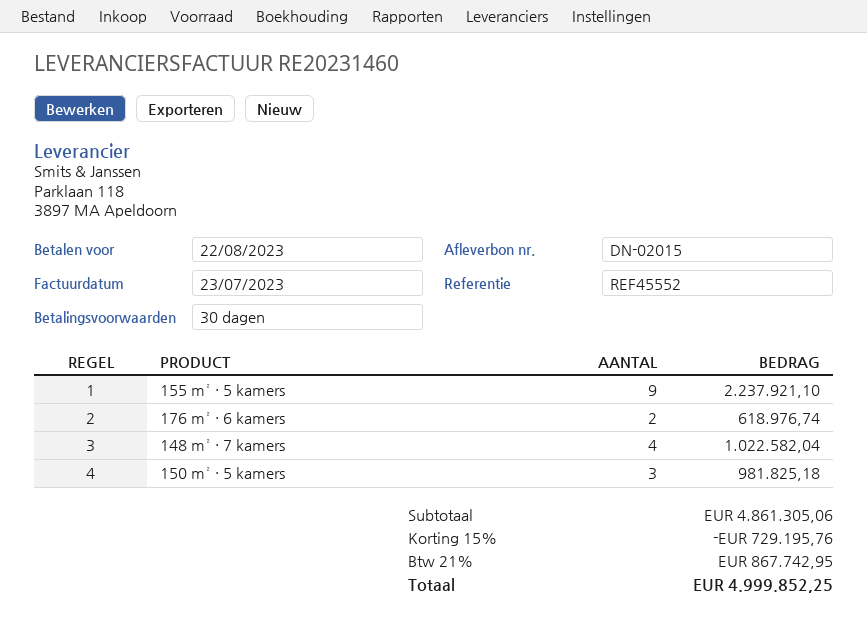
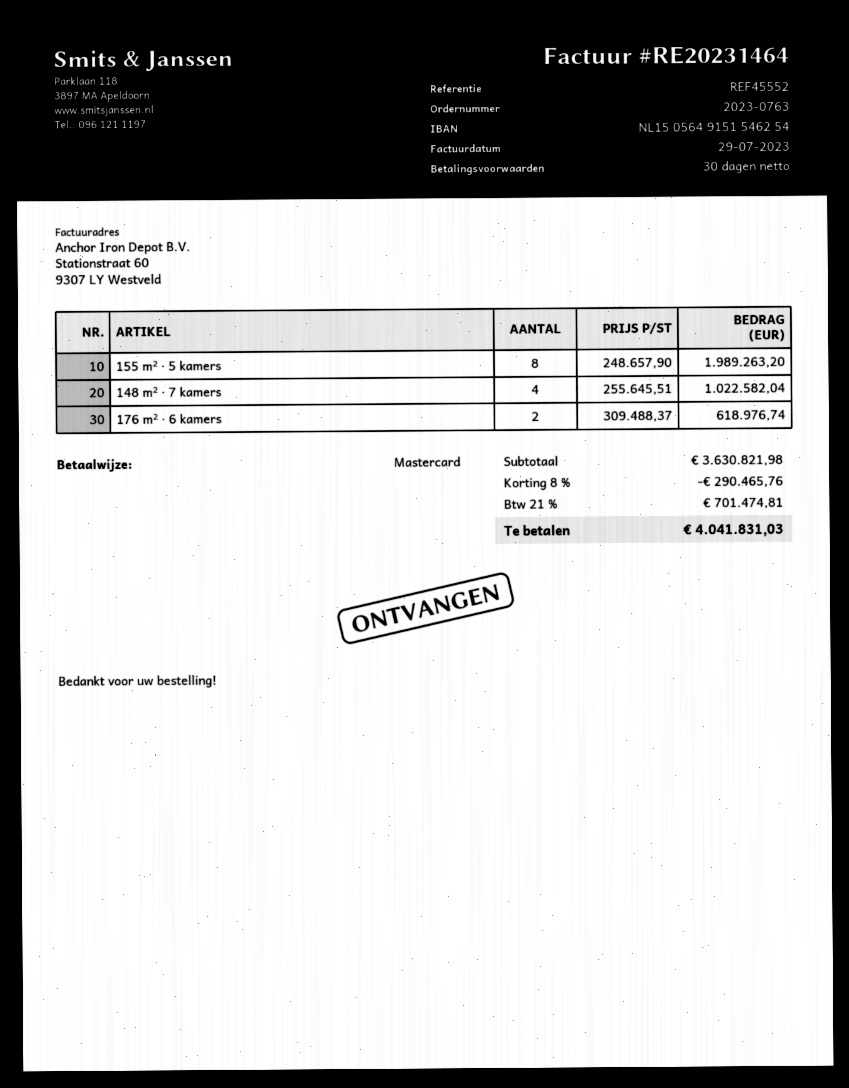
invoice number: RE20231460 -> RE20231464
invoice date: 2023-07-23 -> 2023-07-29
155 m² · 5 kamers: 9 for 2237921.10 -> 8 for 1989263.20
150 m² · 5 kamers: 3 for 981825.18 -> none
subtotal: 4861305.06 -> 3630821.98
discount: 15% = 729195.76 -> 8% = 290465.76
tax: 21% = 867742.95 -> 21% = 701474.81
total: 4999852.25 -> 4041831.03

